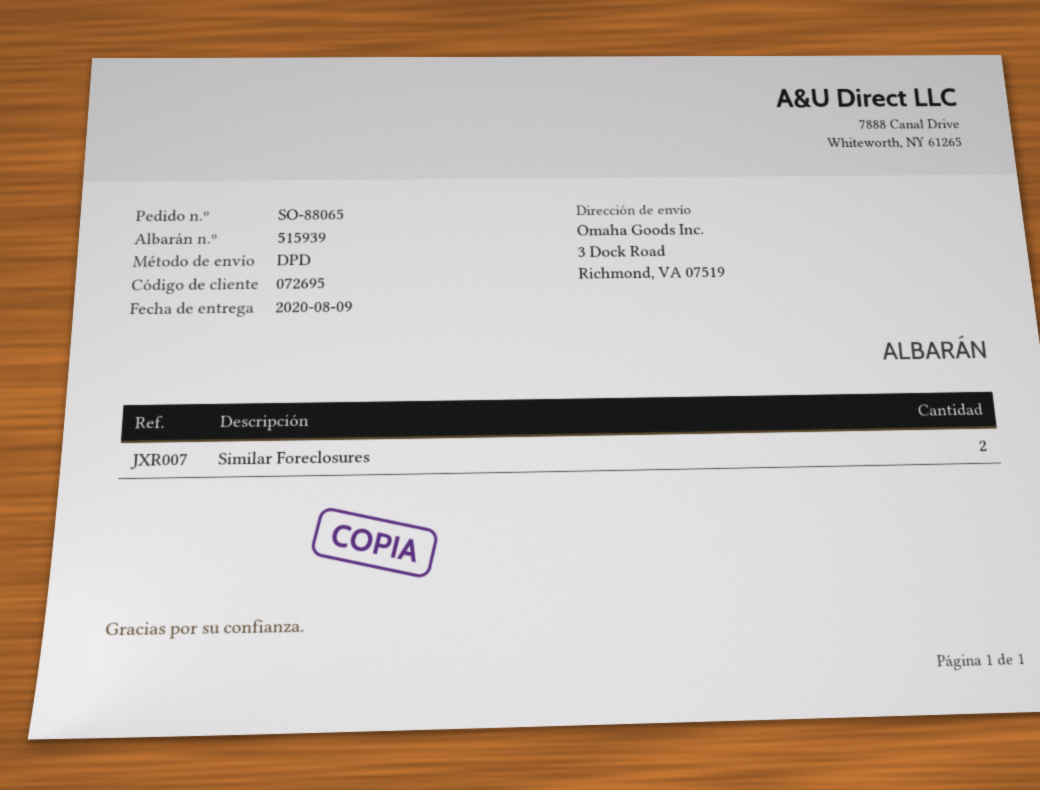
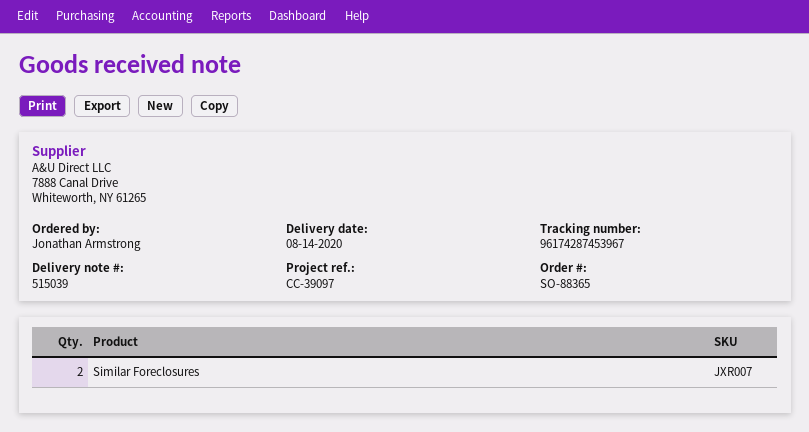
order number: SO-88065 -> SO-88365
delivery note number: 515939 -> 515039
delivery date: 2020-08-09 -> 2020-08-14

